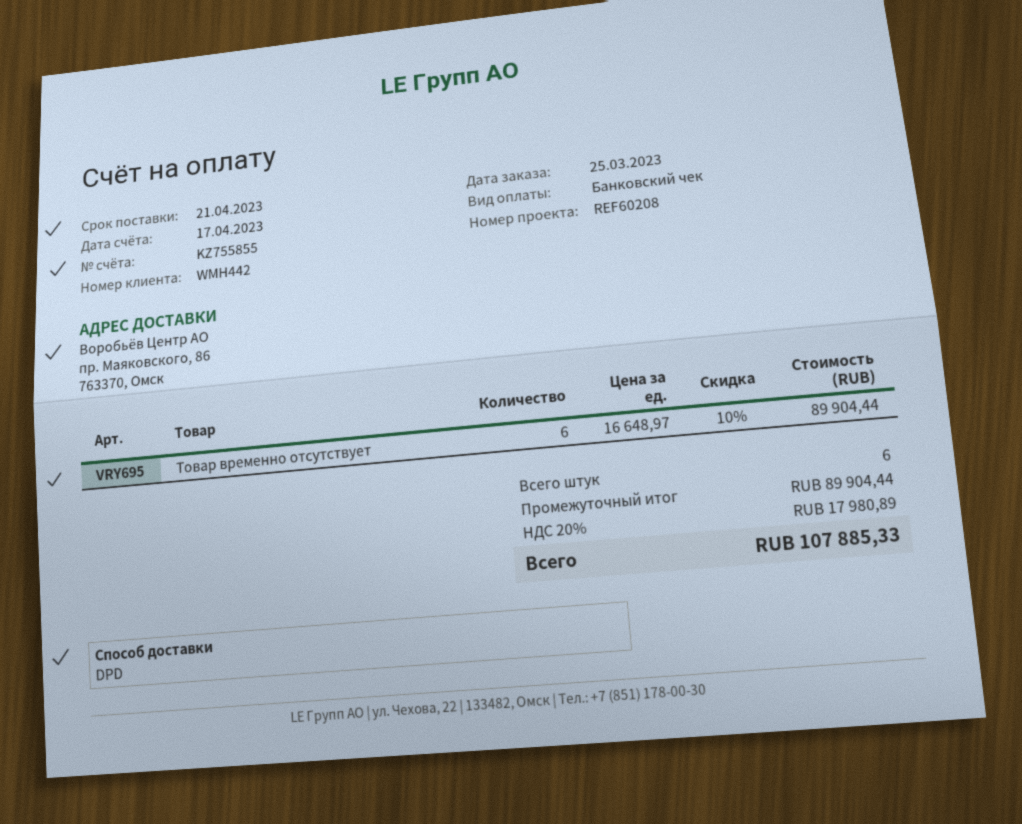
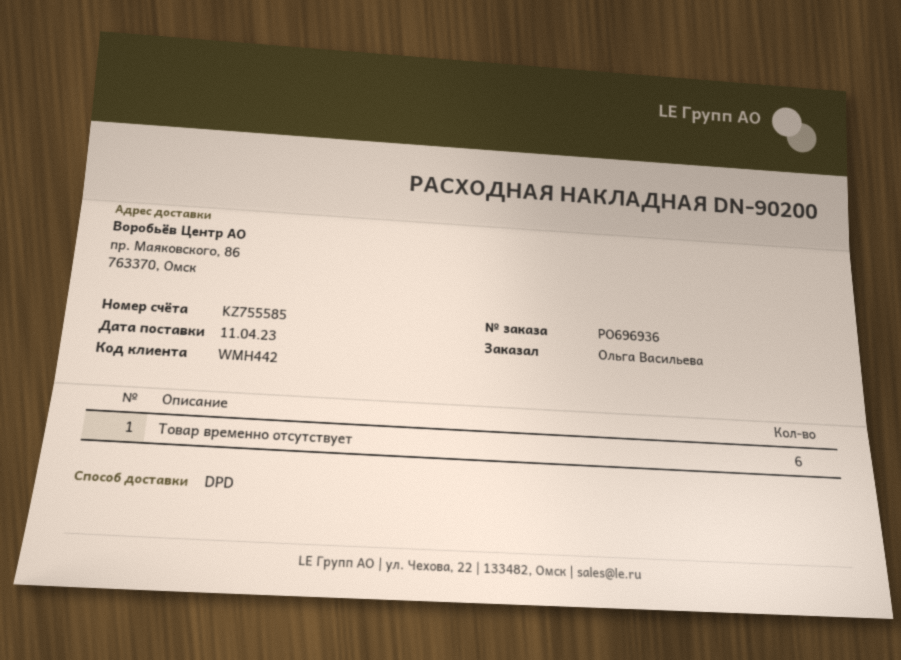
delivery date: 2023-04-21 -> 2023-04-11
invoice number: KZ755855 -> KZ755585

